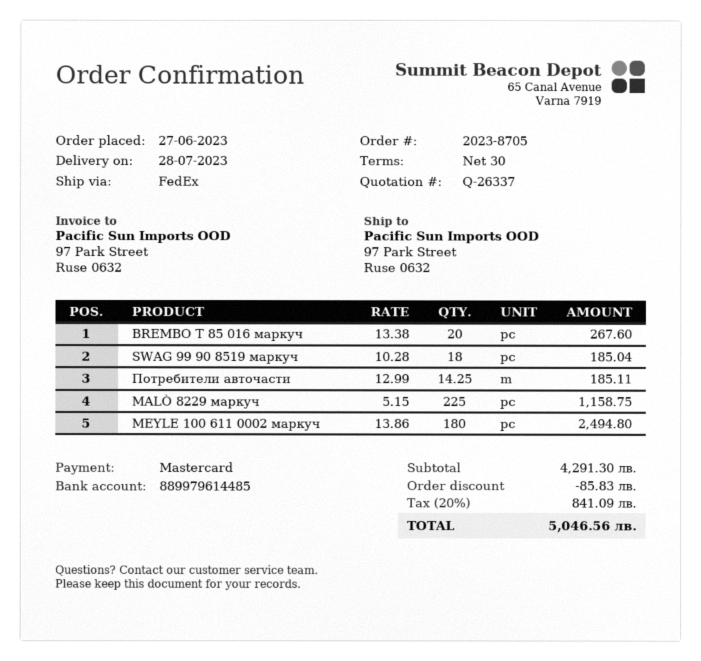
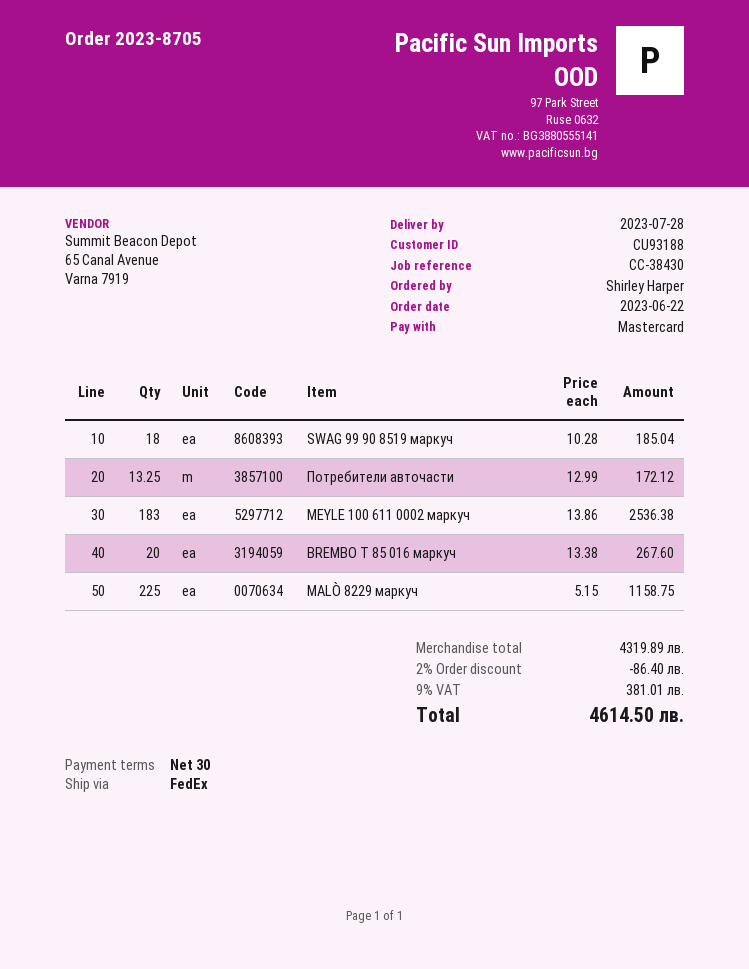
order date: 2023-06-27 -> 2023-06-22
Потребители авточасти: 14.25 x 12.99 = 185.11 -> 13.25 x 12.99 = 172.12
MEYLE 100 611 0002 маркуч: 180 x 13.86 = 2494.80 -> 183 x 13.86 = 2536.38
subtotal: 4291.30 -> 4319.89
discount: 85.83 -> 86.40
tax: 20% = 841.09 -> 9% = 381.01
total: 5046.56 -> 4614.50

